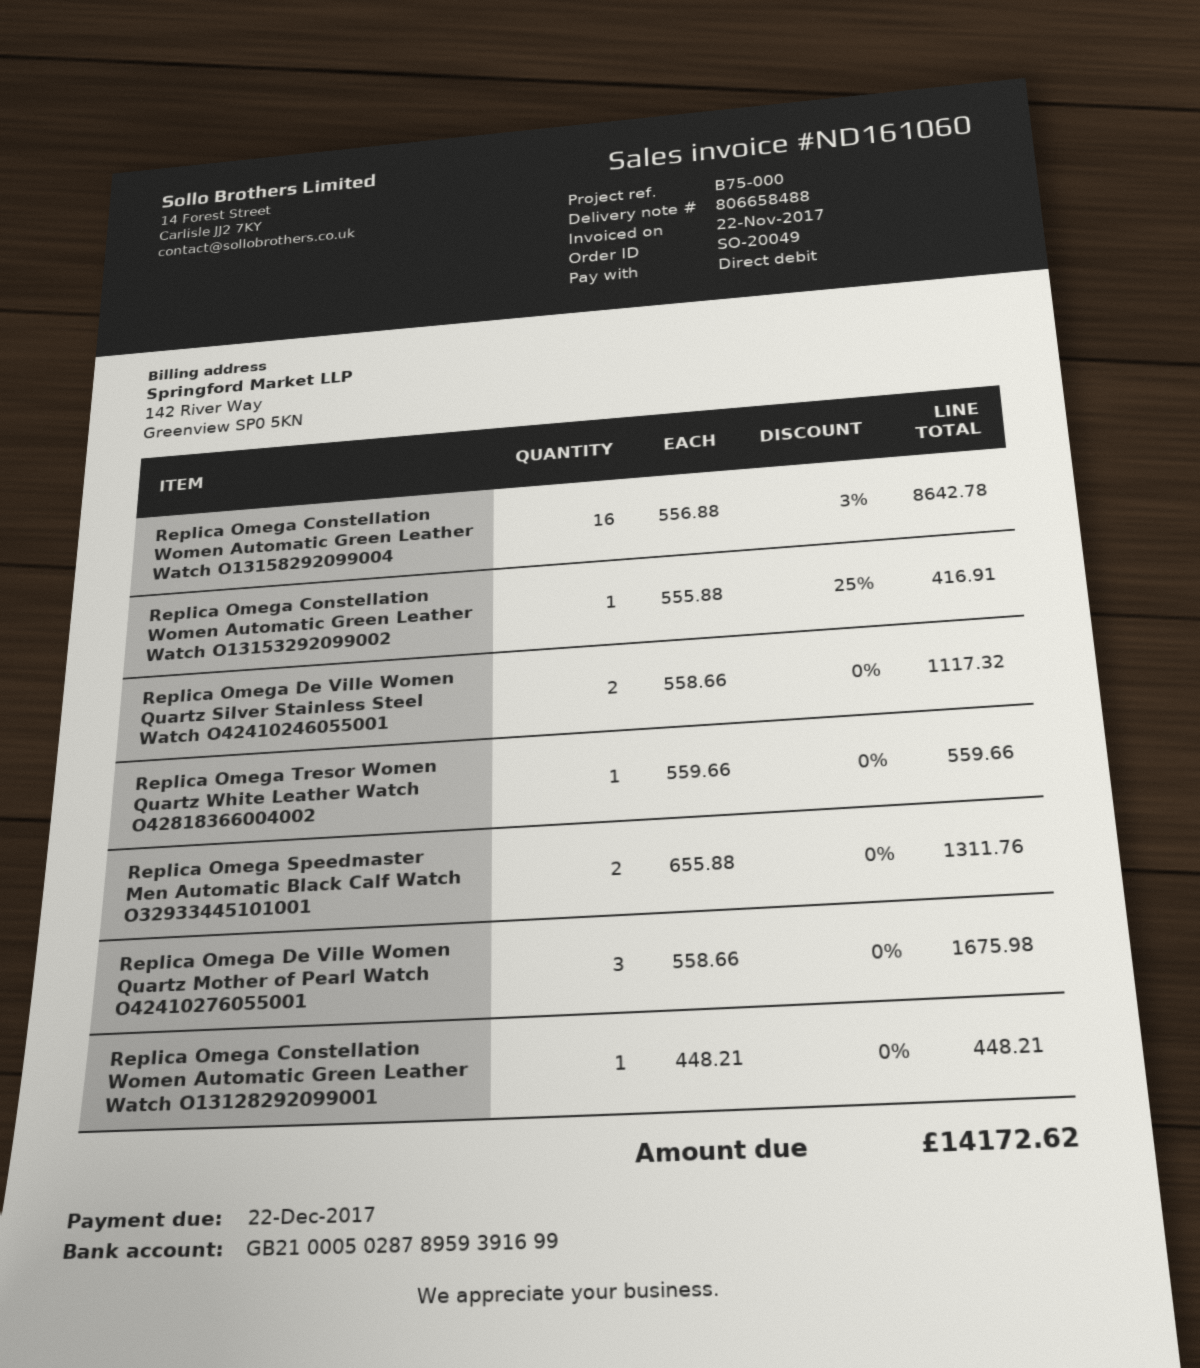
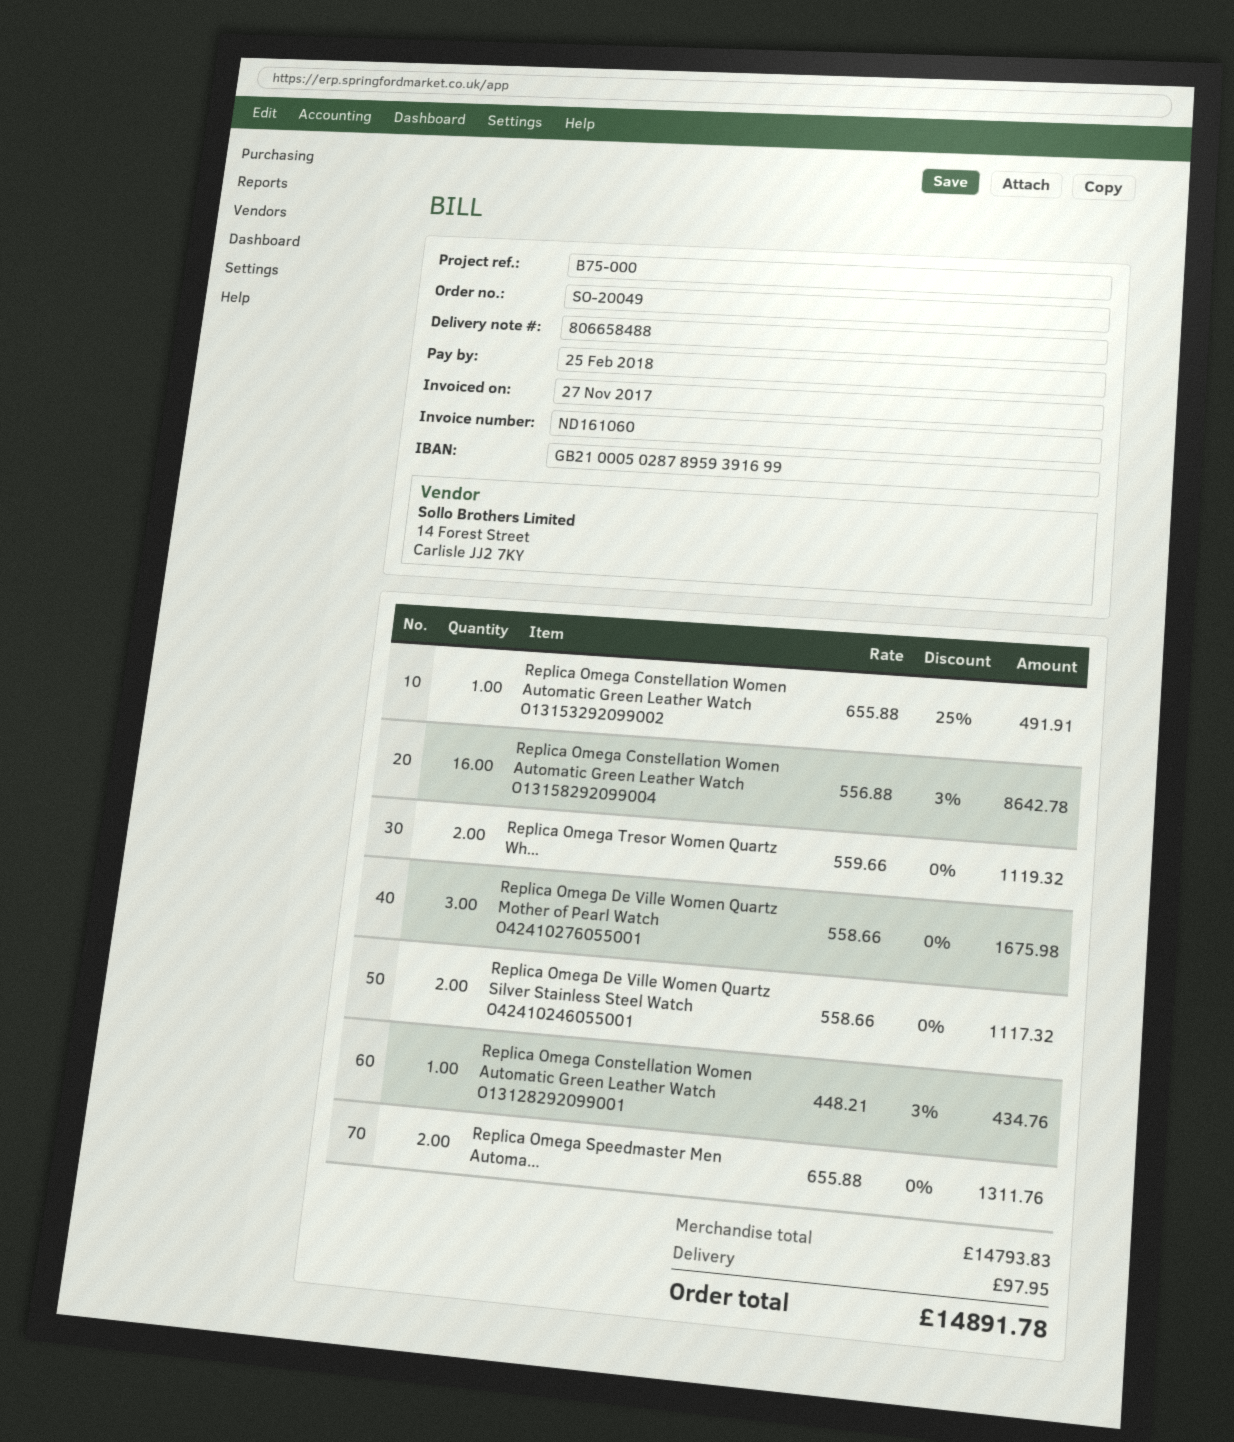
invoice date: 2017-11-22 -> 2017-11-27
due date: 2017-12-22 -> 2018-02-25
Replica Omega Constellation Women Automatic Green Leather Watch O13153292099002: 1 x 555.88 - 25% = 416.91 -> 1 x 655.88 - 25% = 491.91
Replica Omega Tresor Women Quartz White Leather Watch O42818366004002: 1 x 559.66 = 559.66 -> 2 x 559.66 = 1119.32
Replica Omega Constellation Women Automatic Green Leather Watch O13128292099001: 1 x 448.21 = 448.21 -> 1 x 448.21 - 3% = 434.76
shipping: none -> 97.95
total: 14172.62 -> 14891.78

